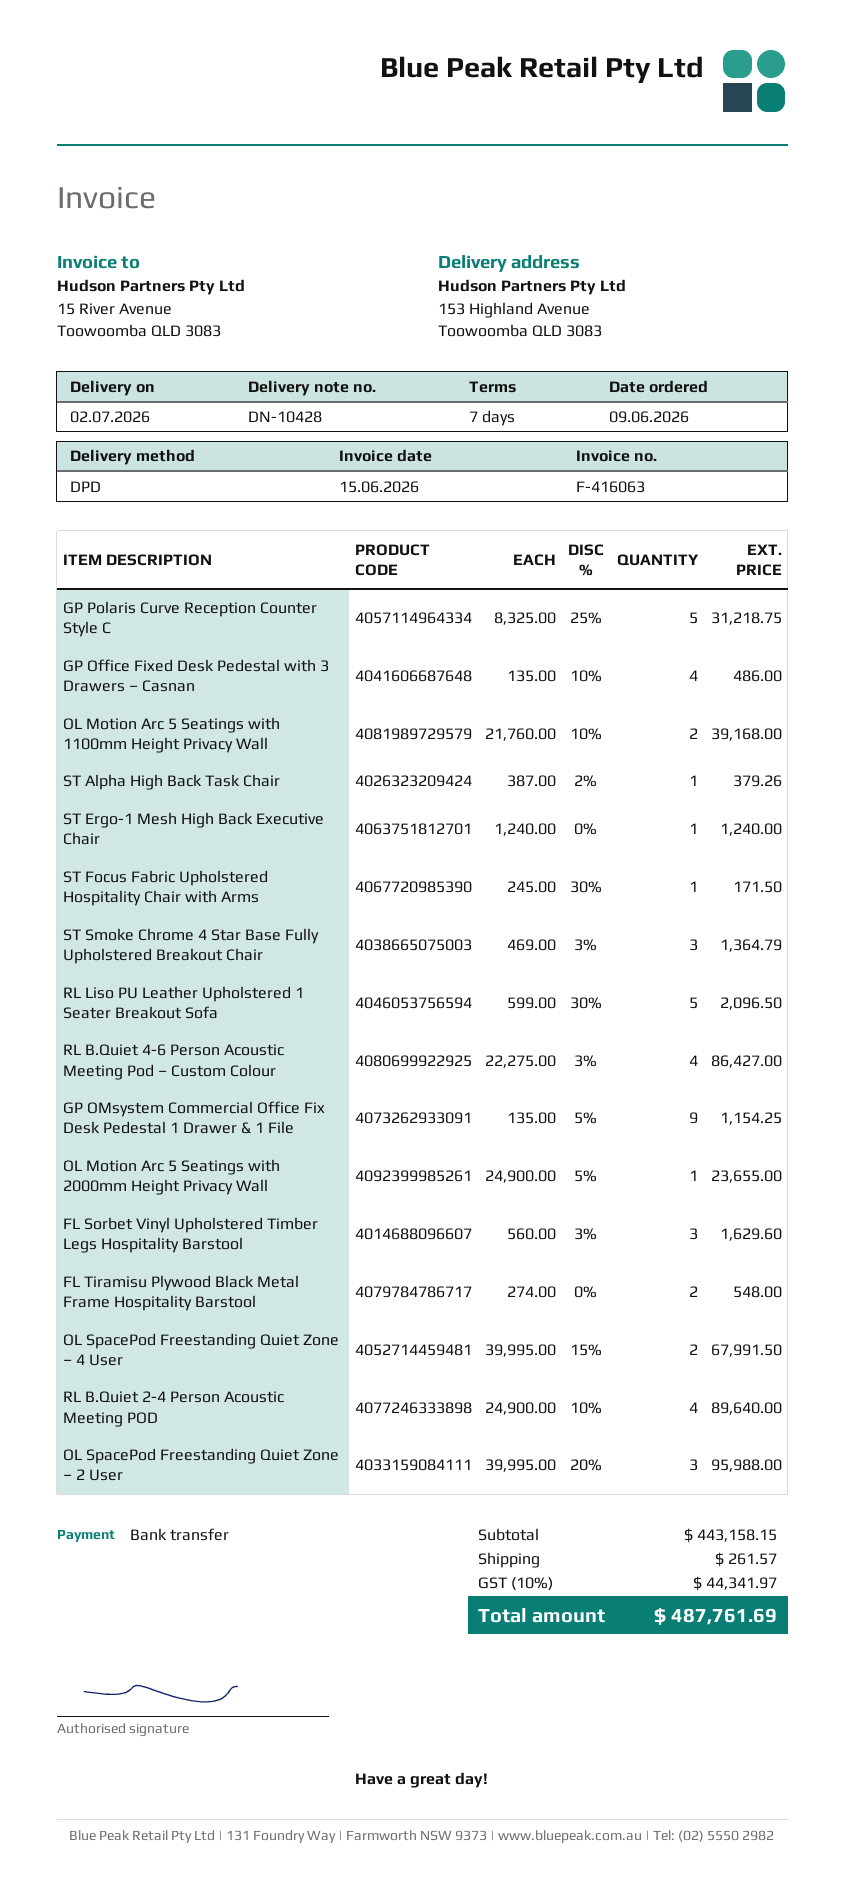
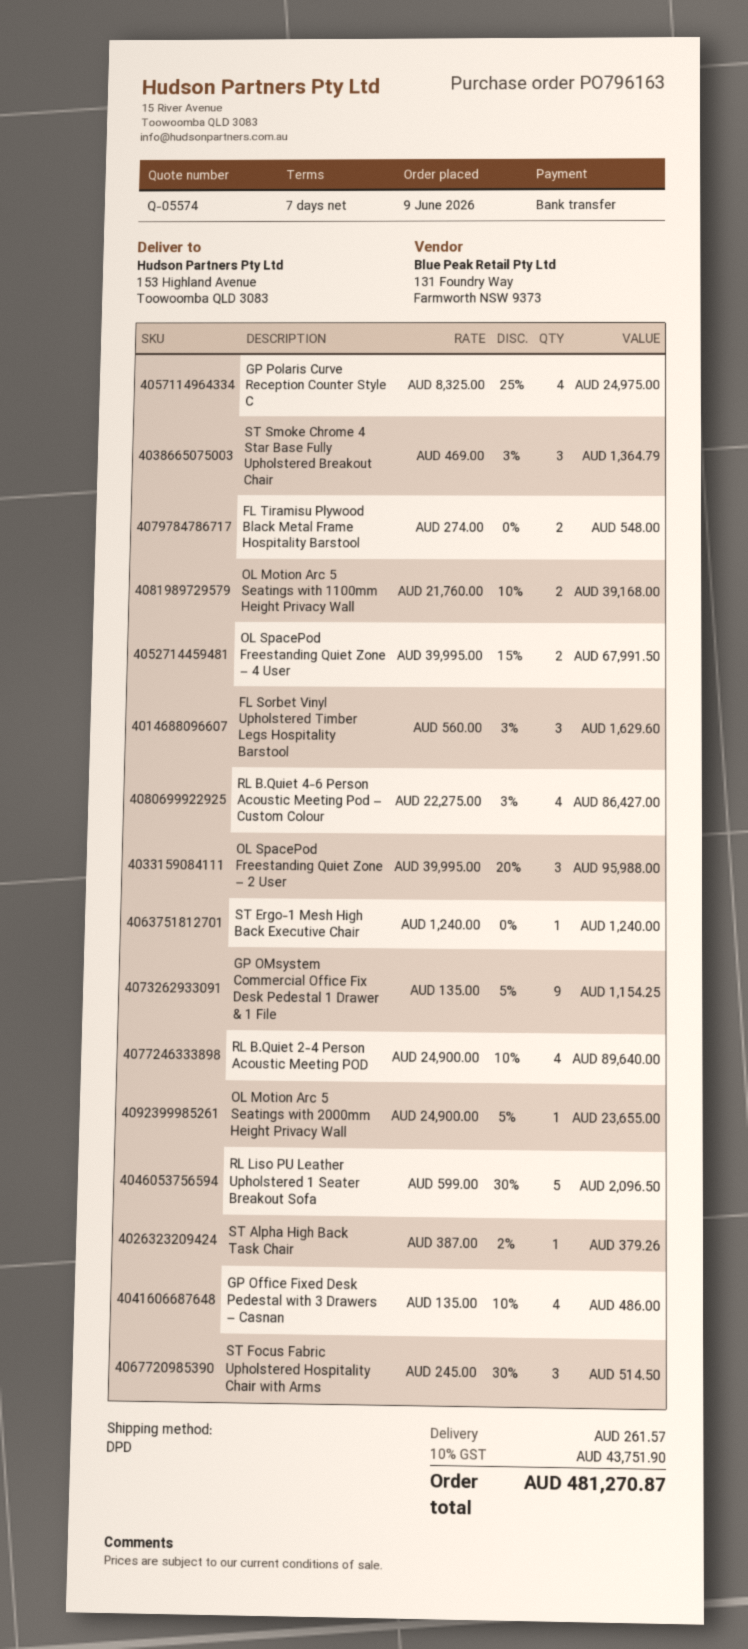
GP Polaris Curve Reception Counter Style C: 5 x 8325.00 - 25% = 31218.75 -> 4 x 8325.00 - 25% = 24975.00
ST Focus Fabric Upholstered Hospitality Chair with Arms: 1 x 245.00 - 30% = 171.50 -> 3 x 245.00 - 30% = 514.50
tax: 10% = 44341.97 -> 10% = 43751.90
total: 487761.69 -> 481270.87

